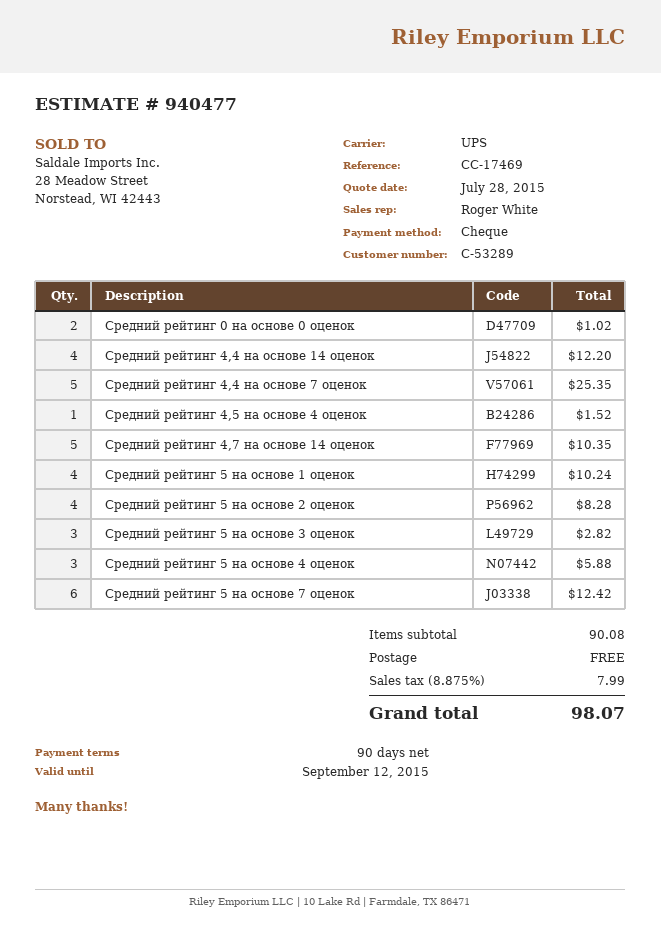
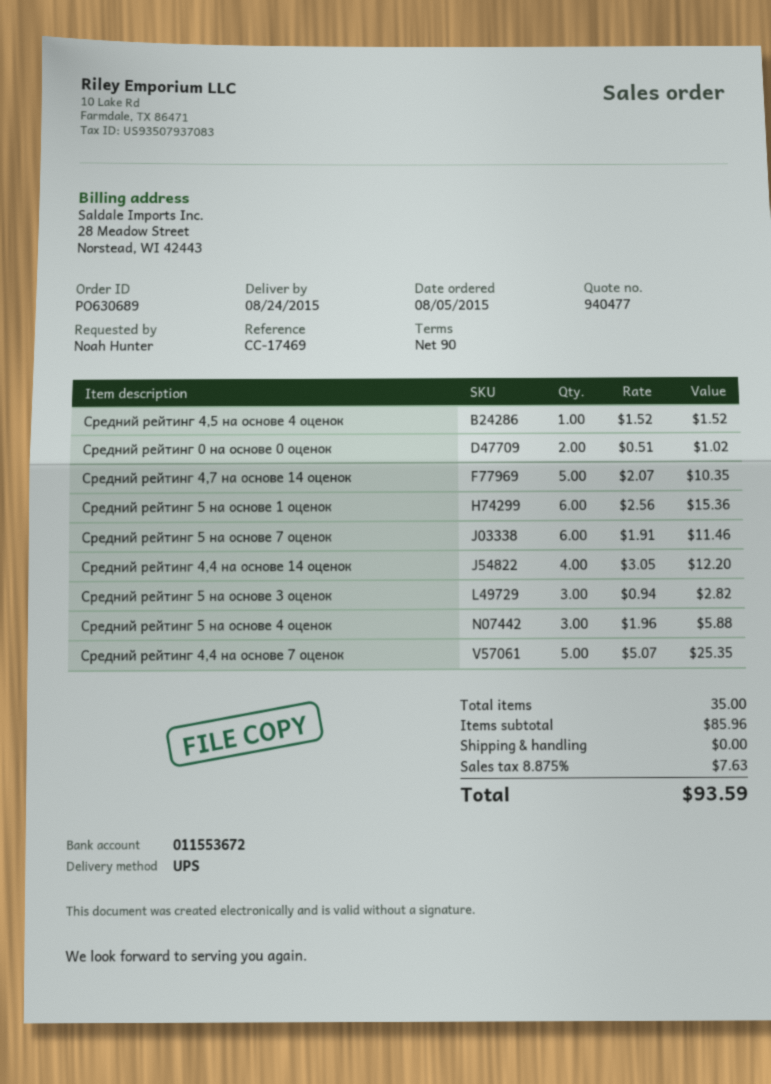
Средний рейтинг 5 на основе 1 оценок: 4 for 10.24 -> 6 for 15.36
Средний рейтинг 5 на основе 2 оценок: 4 for 8.28 -> none
Средний рейтинг 5 на основе 7 оценок: 6 for 12.42 -> 6 for 11.46
subtotal: 90.08 -> 85.96
tax: 8.875% = 7.99 -> 8.875% = 7.63
total: 98.07 -> 93.59

